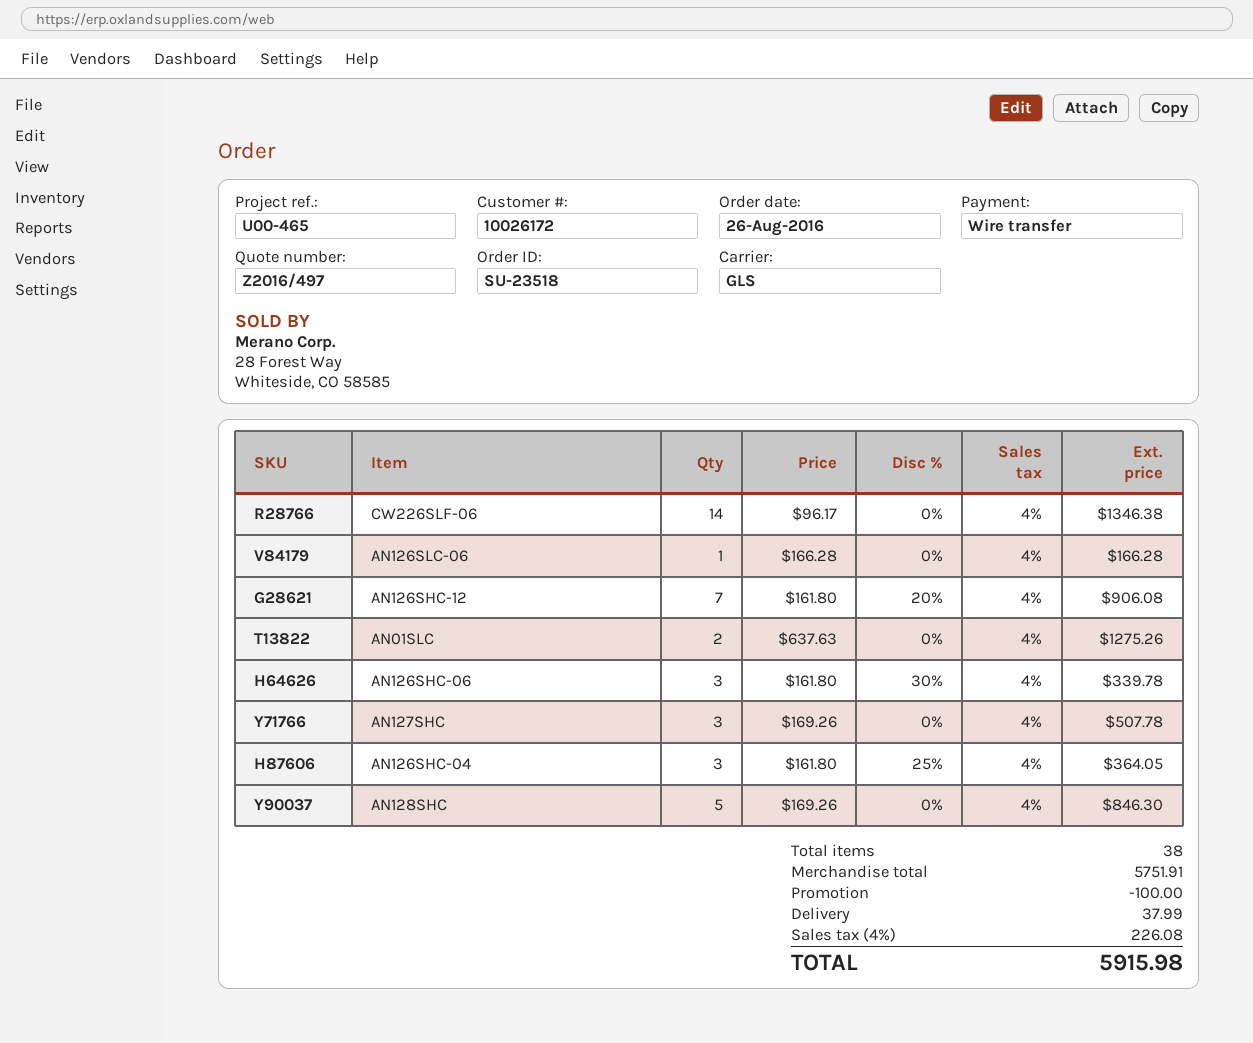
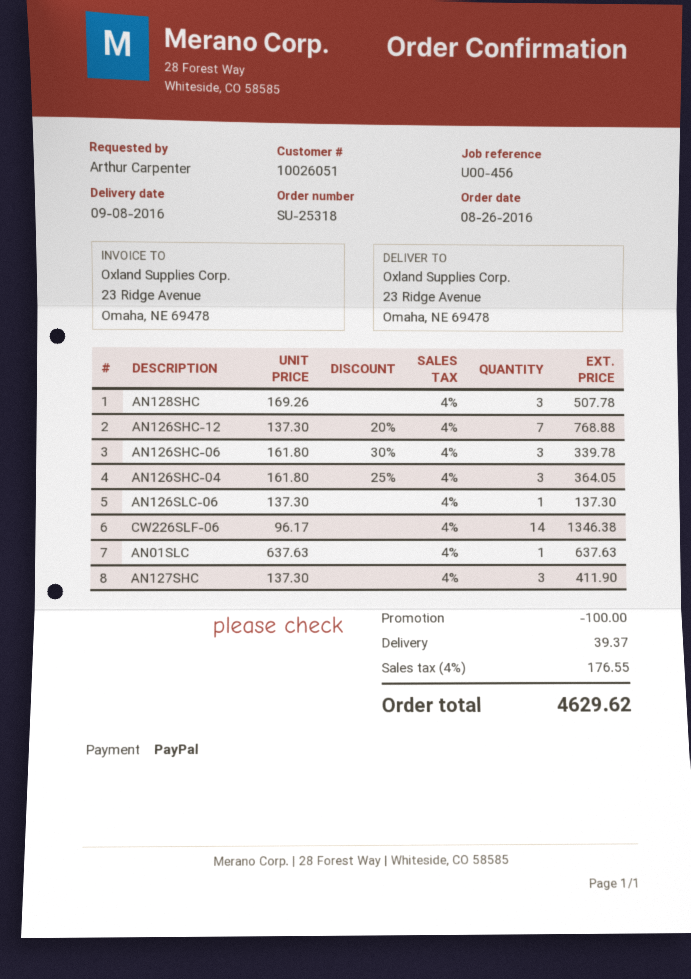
order number: SU-23518 -> SU-25318
customer number: 10026172 -> 10026051
reference: U00-465 -> U00-456
payment method: bank transfer -> PayPal
AN126SLC-06: 1 x 166.28 = 166.28 -> 1 x 137.30 = 137.30
AN126SHC-12: 7 x 161.80 - 20% = 906.08 -> 7 x 137.30 - 20% = 768.88
AN01SLC: 2 x 637.63 = 1275.26 -> 1 x 637.63 = 637.63
AN127SHC: 3 x 169.26 = 507.78 -> 3 x 137.30 = 411.90
AN128SHC: 5 x 169.26 = 846.30 -> 3 x 169.26 = 507.78
shipping: 37.99 -> 39.37
tax: 4% = 226.08 -> 4% = 176.55
total: 5915.98 -> 4629.62

